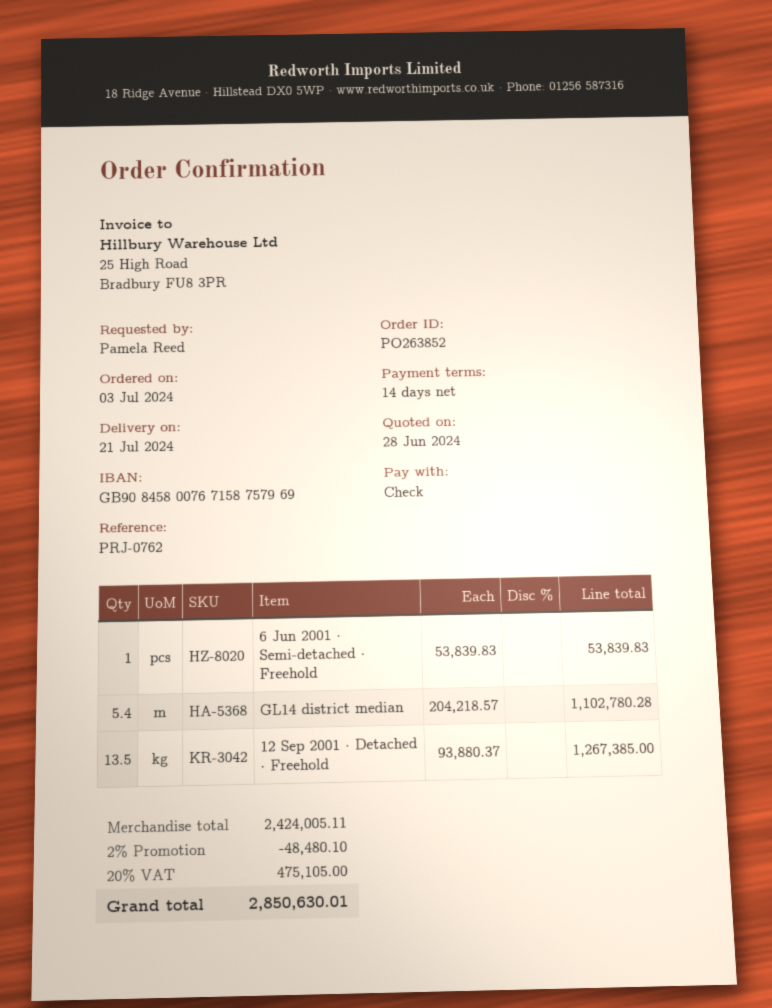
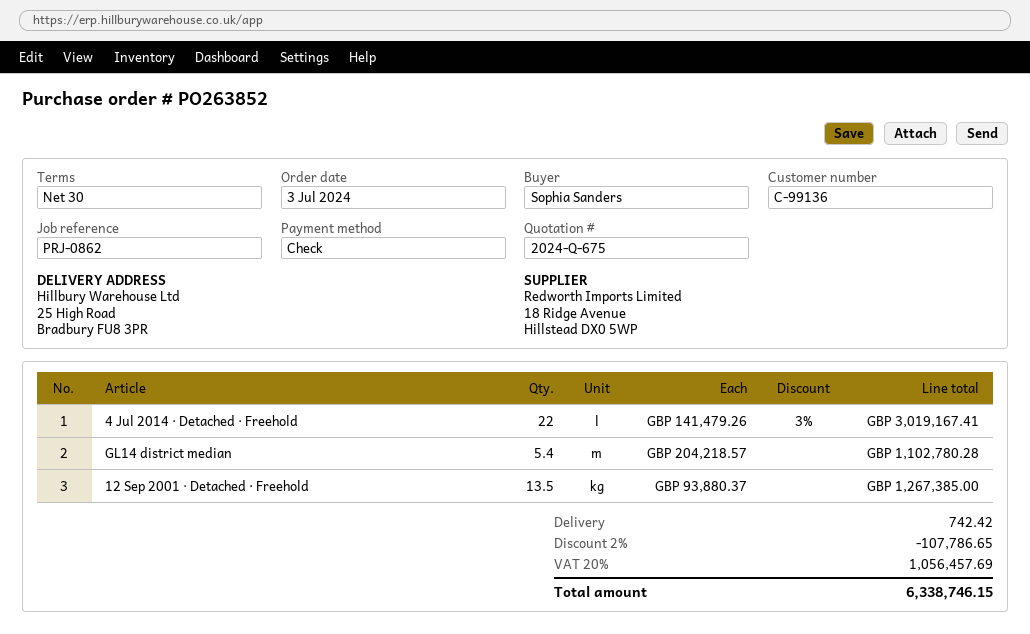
payment terms: 14 days -> 30 days
reference: PRJ-0762 -> PRJ-0862
ordered by: Pamela Reed -> Sophia Sanders
6 Jun 2001 · Semi-detached · Freehold: 1 x 53839.83 = 53839.83 -> none
4 Jul 2014 · Detached · Freehold: none -> 22 x 141479.26 - 3% = 3019167.41
discount: 2% = 48480.10 -> 2% = 107786.65
shipping: none -> 742.42
tax: 20% = 475105.00 -> 20% = 1056457.69
total: 2850630.01 -> 6338746.15

